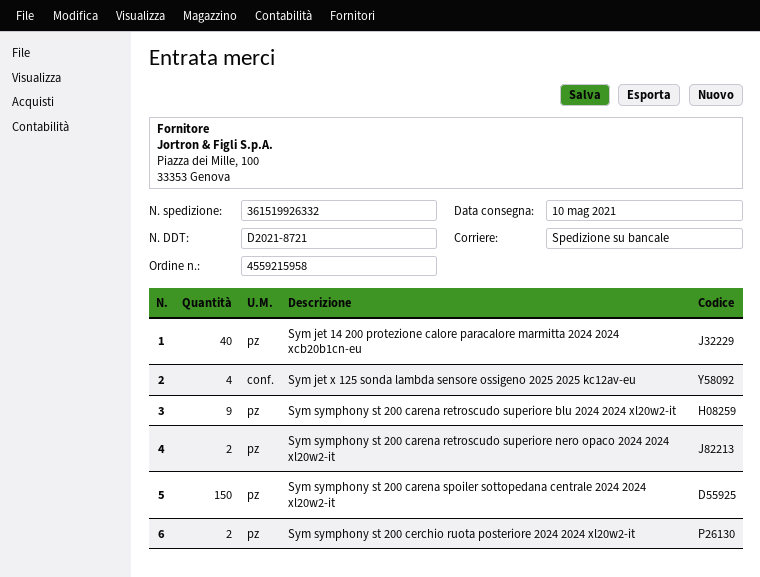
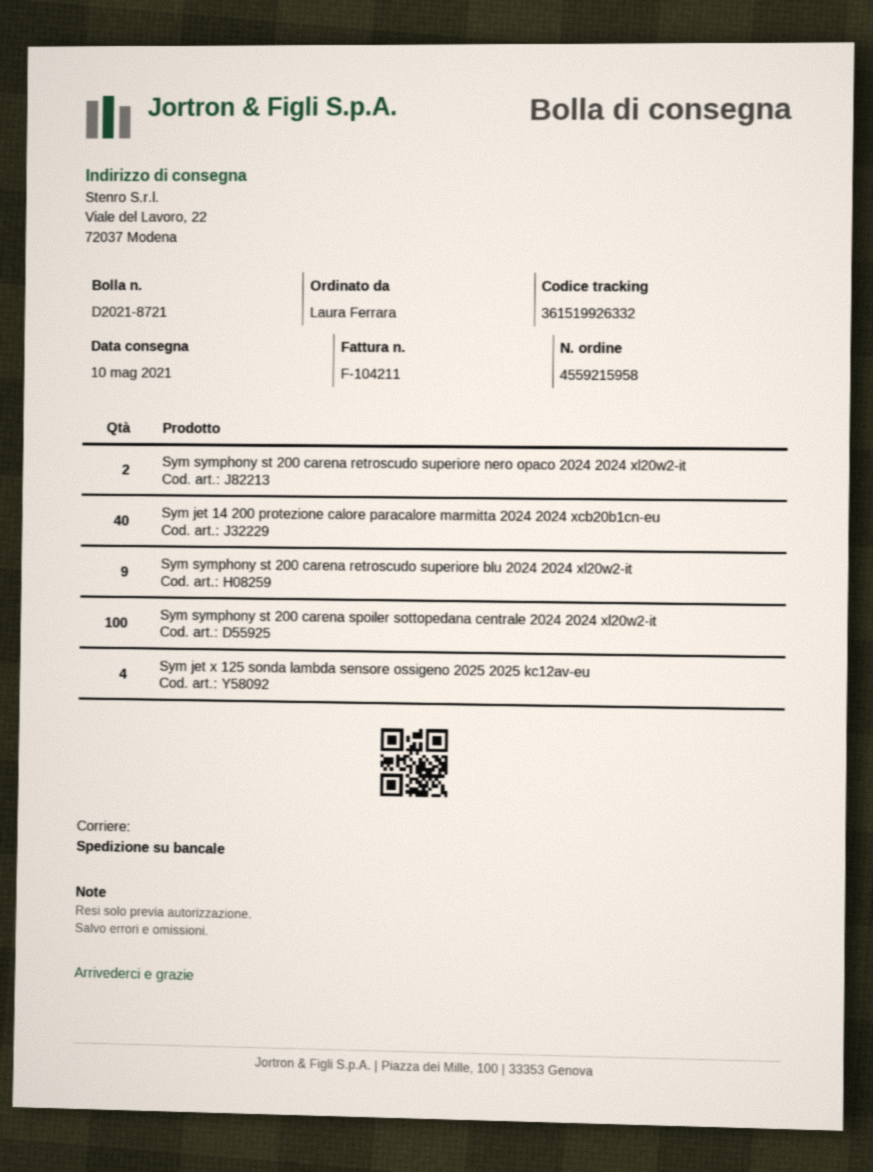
Sym symphony st 200 carena spoiler sottopedana centrale 2024 2024 xl20w2-it: 150 -> 100
Sym symphony st 200 cerchio ruota posteriore 2024 2024 xl20w2-it: 2 -> none

